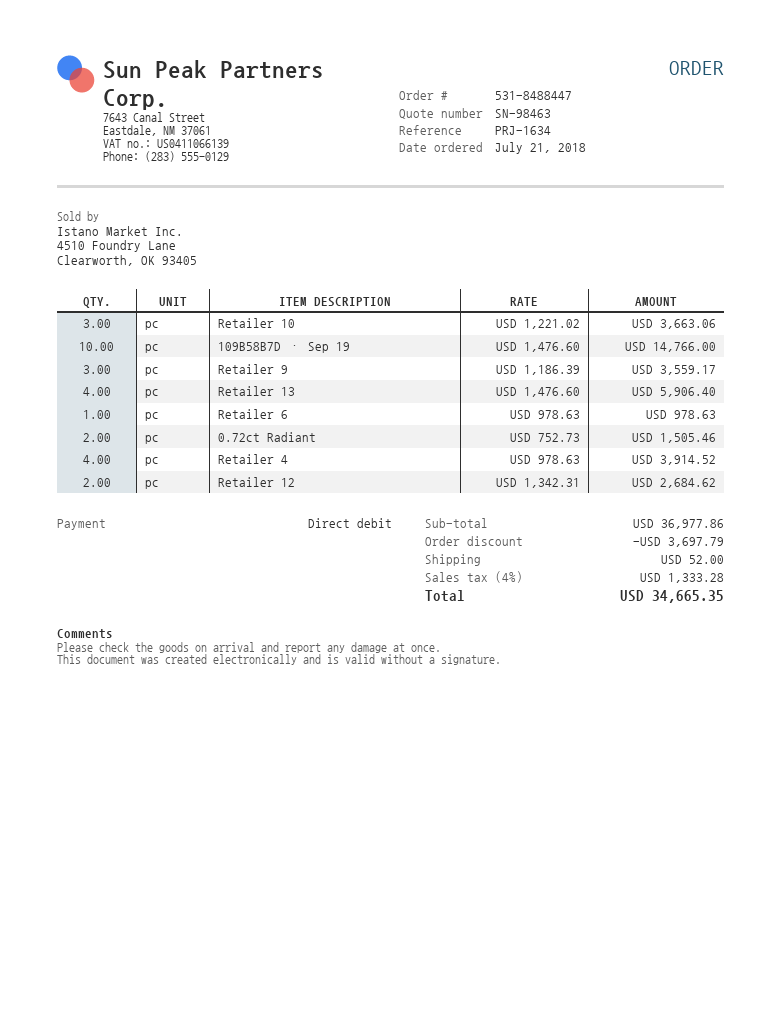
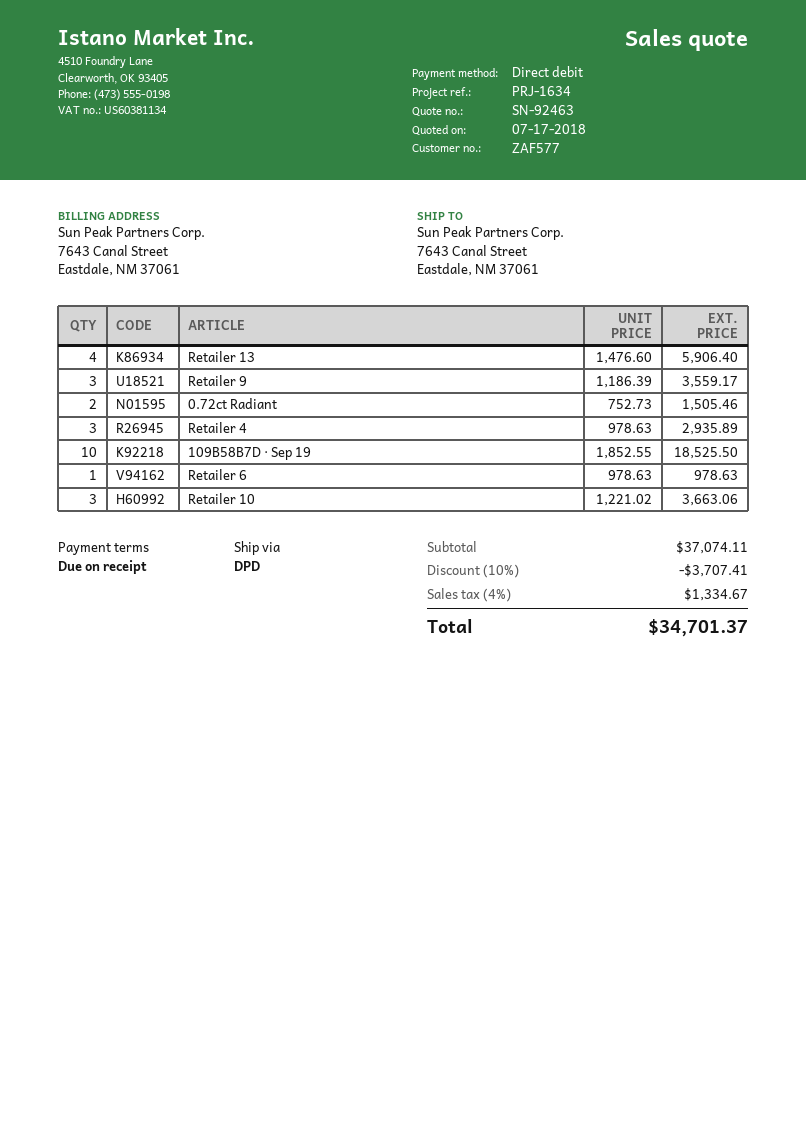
quote number: SN-98463 -> SN-92463
109B58B7D · Sep 19: 10 x 1476.60 = 14766.00 -> 10 x 1852.55 = 18525.50
Retailer 4: 4 x 978.63 = 3914.52 -> 3 x 978.63 = 2935.89
Retailer 12: 2 x 1342.31 = 2684.62 -> none
subtotal: 36977.86 -> 37074.11
discount: 3697.79 -> 3707.41
shipping: 52.00 -> none
tax: 4% = 1333.28 -> 4% = 1334.67
total: 34665.35 -> 34701.37

